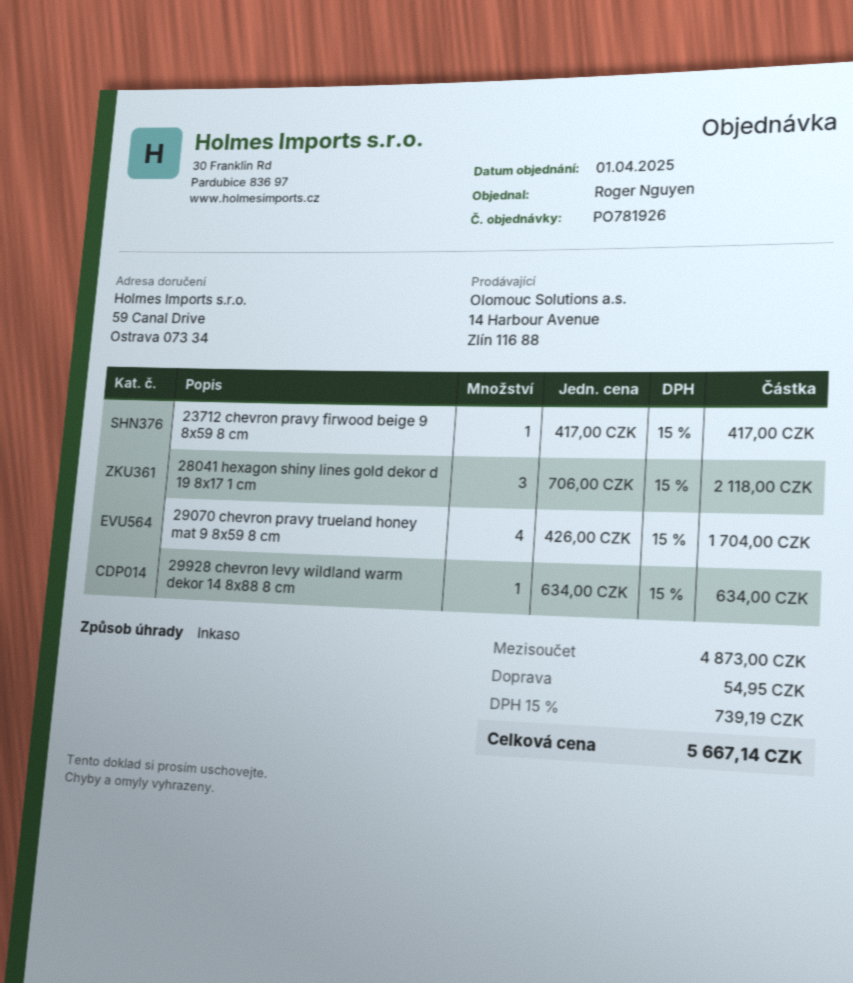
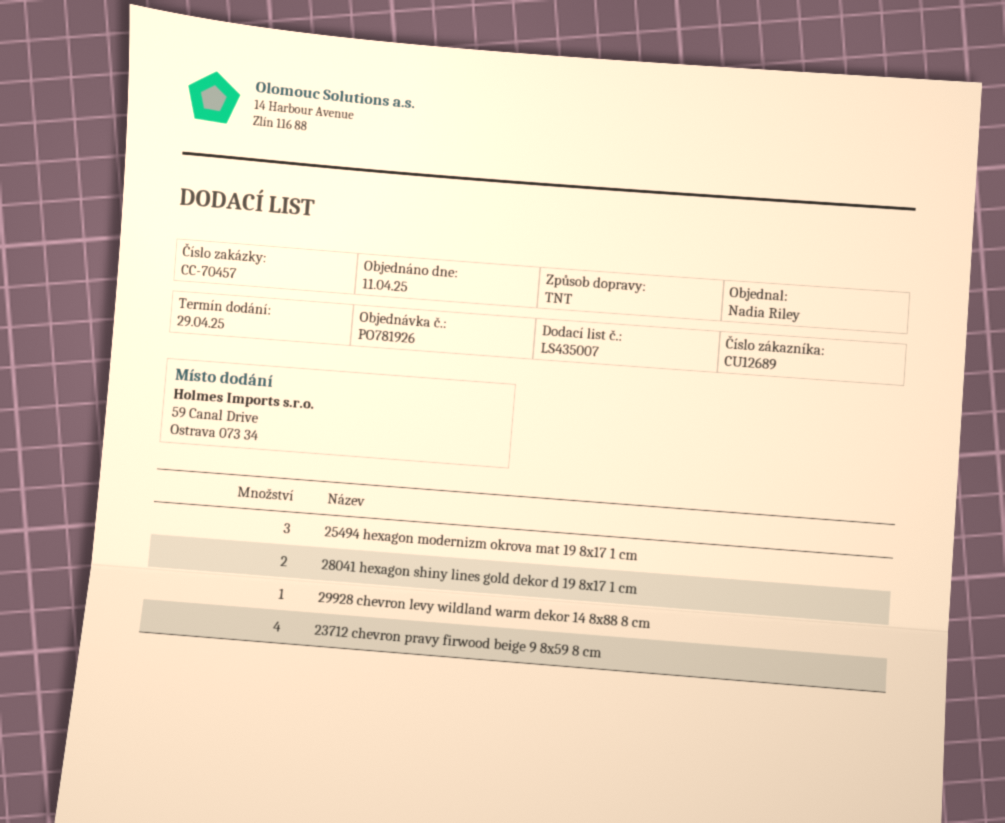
order date: 2025-04-01 -> 2025-04-11
ordered by: Roger Nguyen -> Nadia Riley
23712 chevron pravy firwood beige 9 8x59 8 cm: 1 -> 4
28041 hexagon shiny lines gold dekor d 19 8x17 1 cm: 3 -> 2
29070 chevron pravy trueland honey mat 9 8x59 8 cm: 4 -> none
25494 hexagon modernizm okrova mat 19 8x17 1 cm: none -> 3

